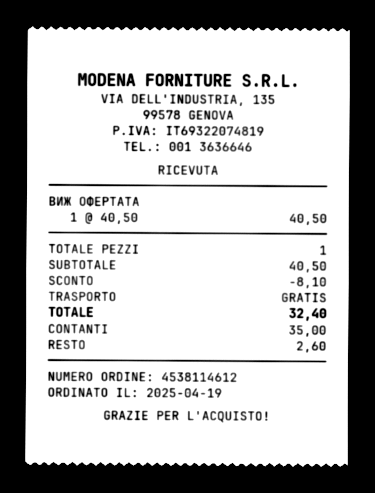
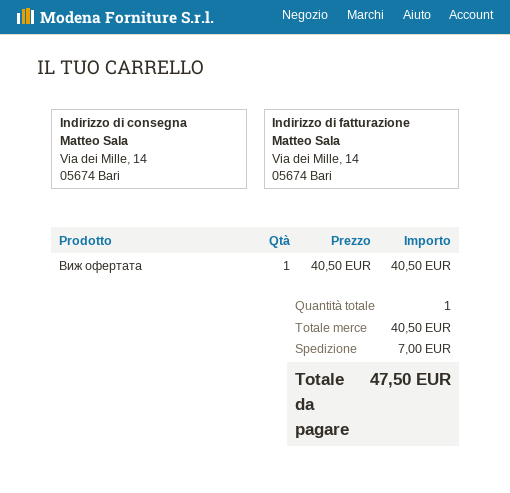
discount: 8.10 -> none
shipping: 0.00 -> 7.00
total: 32.40 -> 47.50

